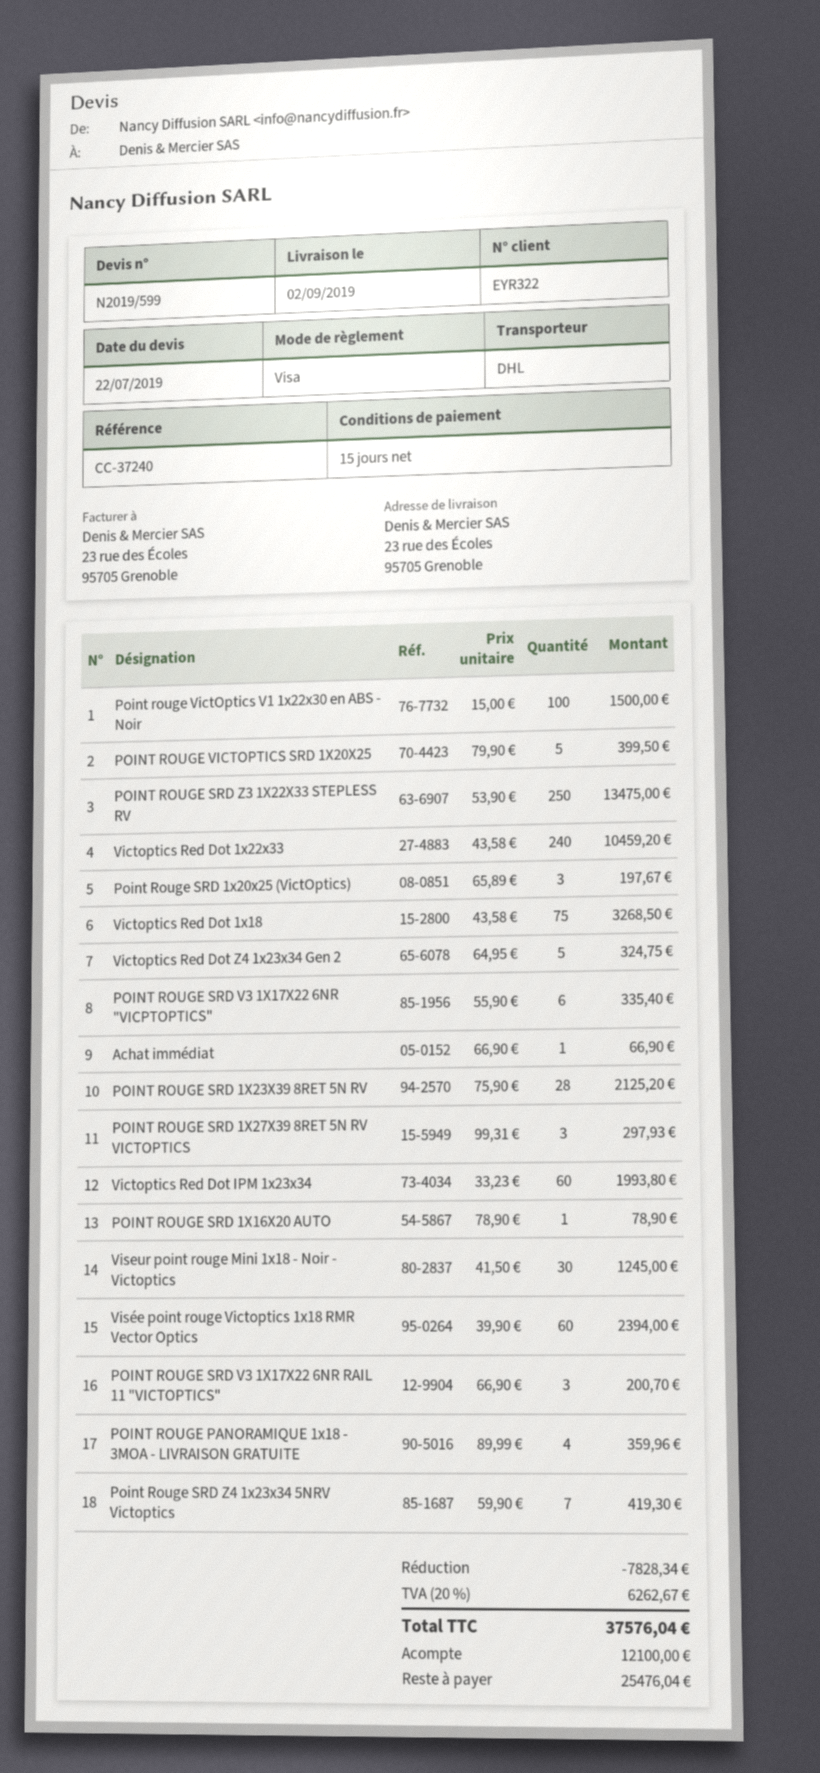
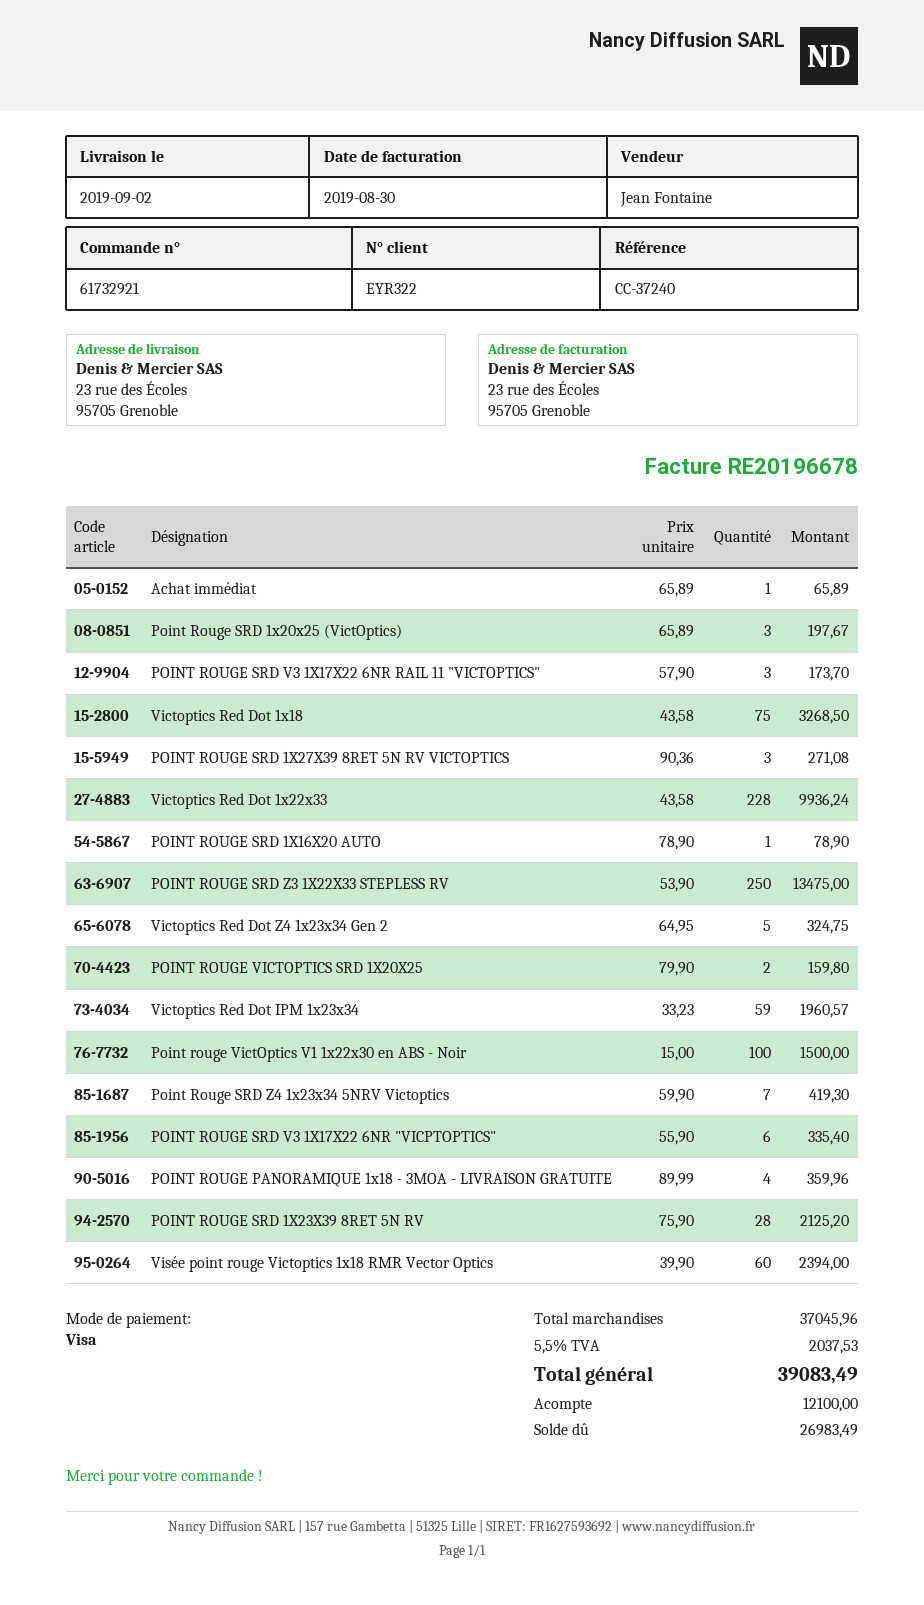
POINT ROUGE VICTOPTICS SRD 1X20X25: 5 x 79.90 = 399.50 -> 2 x 79.90 = 159.80
Victoptics Red Dot 1x22x33: 240 x 43.58 = 10459.20 -> 228 x 43.58 = 9936.24
Achat immédiat: 1 x 66.90 = 66.90 -> 1 x 65.89 = 65.89
POINT ROUGE SRD 1X27X39 8RET 5N RV VICTOPTICS: 3 x 99.31 = 297.93 -> 3 x 90.36 = 271.08
Victoptics Red Dot IPM 1x23x34: 60 x 33.23 = 1993.80 -> 59 x 33.23 = 1960.57
Viseur point rouge Mini 1x18 - Noir - Victoptics: 30 x 41.50 = 1245.00 -> none
POINT ROUGE SRD V3 1X17X22 6NR RAIL 11 "VICTOPTICS": 3 x 66.90 = 200.70 -> 3 x 57.90 = 173.70
discount: 7828.34 -> none
tax: 20% = 6262.67 -> 5.5% = 2037.53
total: 37576.04 -> 39083.49
balance: 25476.04 -> 26983.49

